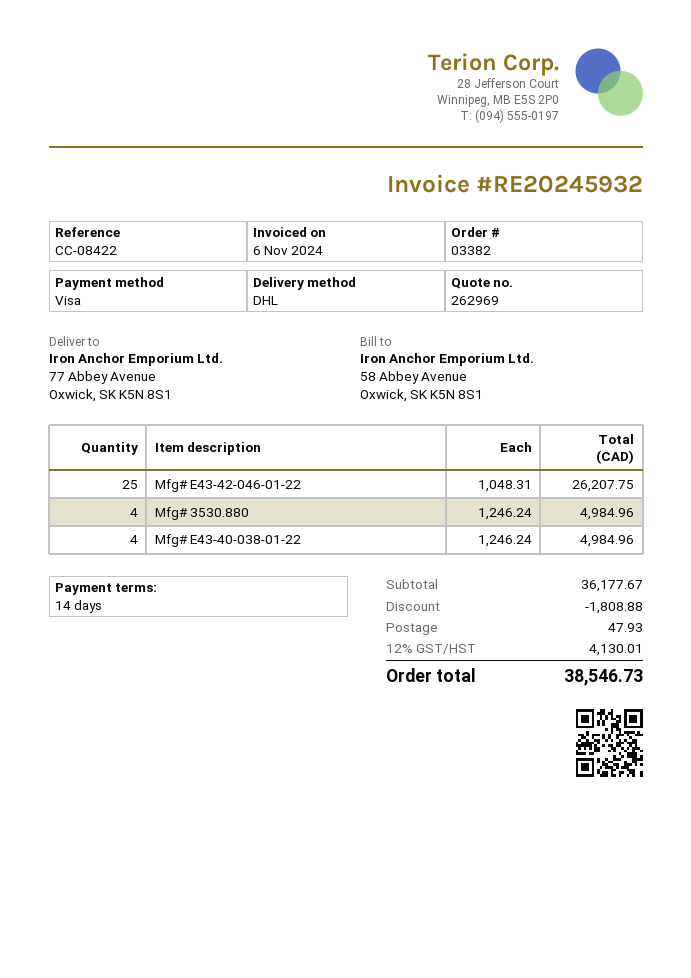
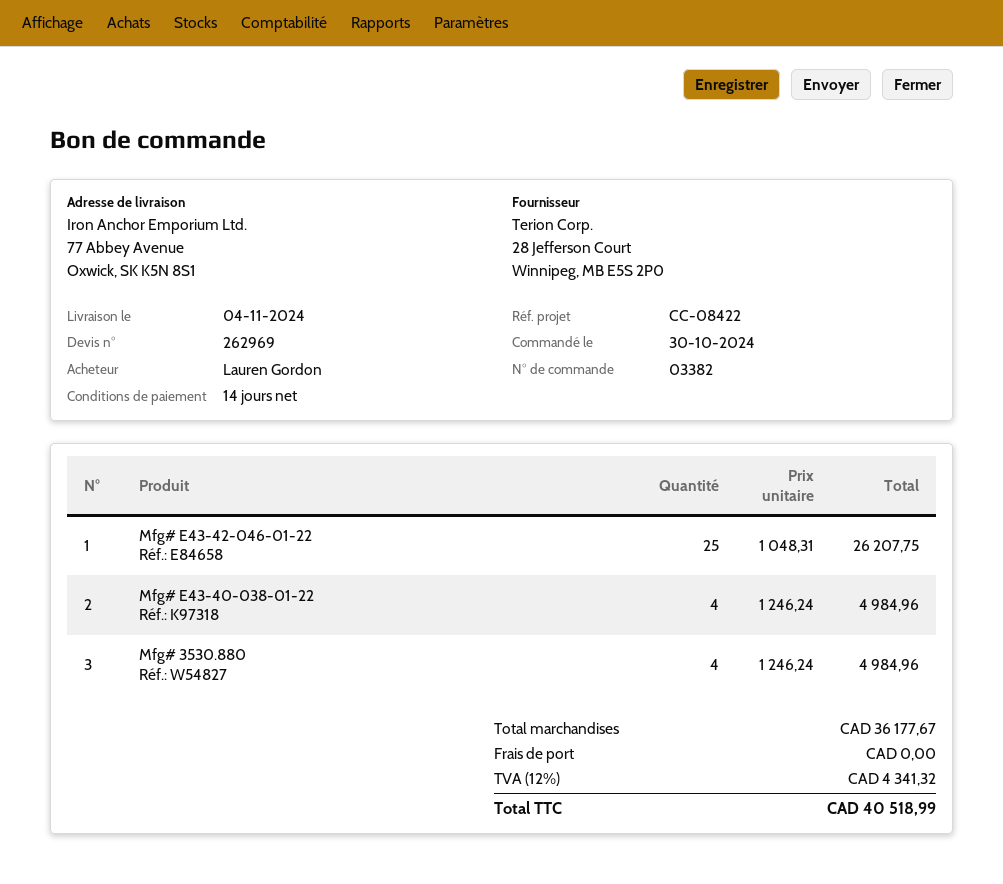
discount: 1808.88 -> none
shipping: 47.93 -> 0.00
tax: 12% = 4130.01 -> 12% = 4341.32
total: 38546.73 -> 40518.99

